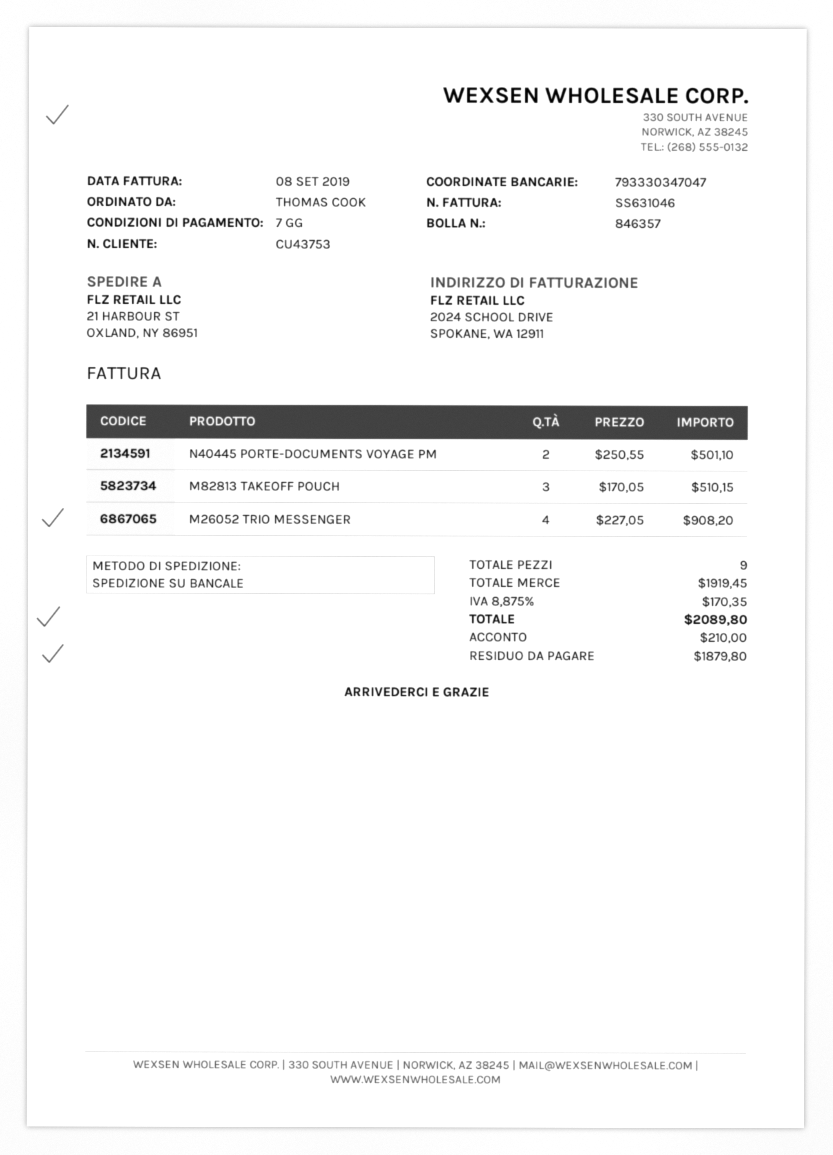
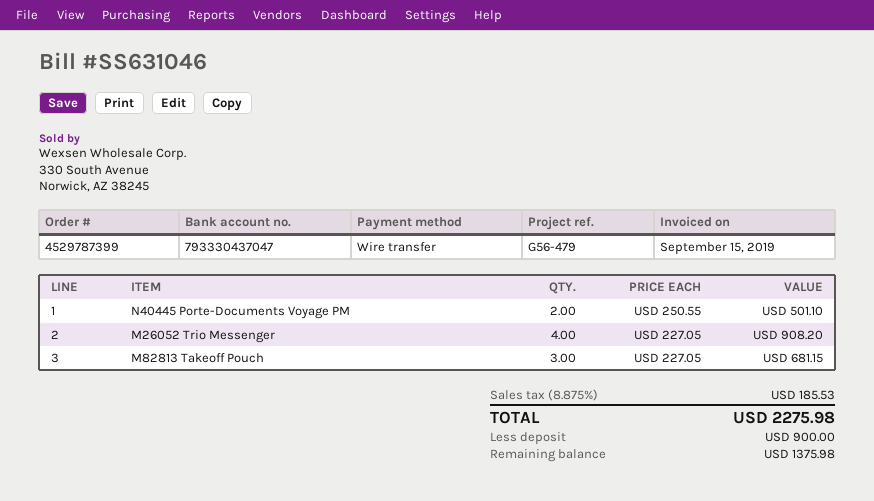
invoice date: 2019-09-08 -> 2019-09-15
bank account: 793330347047 -> 793330437047
M82813 TAKEOFF POUCH: 3 x 170.05 = 510.15 -> 3 x 227.05 = 681.15
tax: 8.875% = 170.35 -> 8.875% = 185.53
total: 2089.80 -> 2275.98
deposit: 210.00 -> 900.00
balance: 1879.80 -> 1375.98

